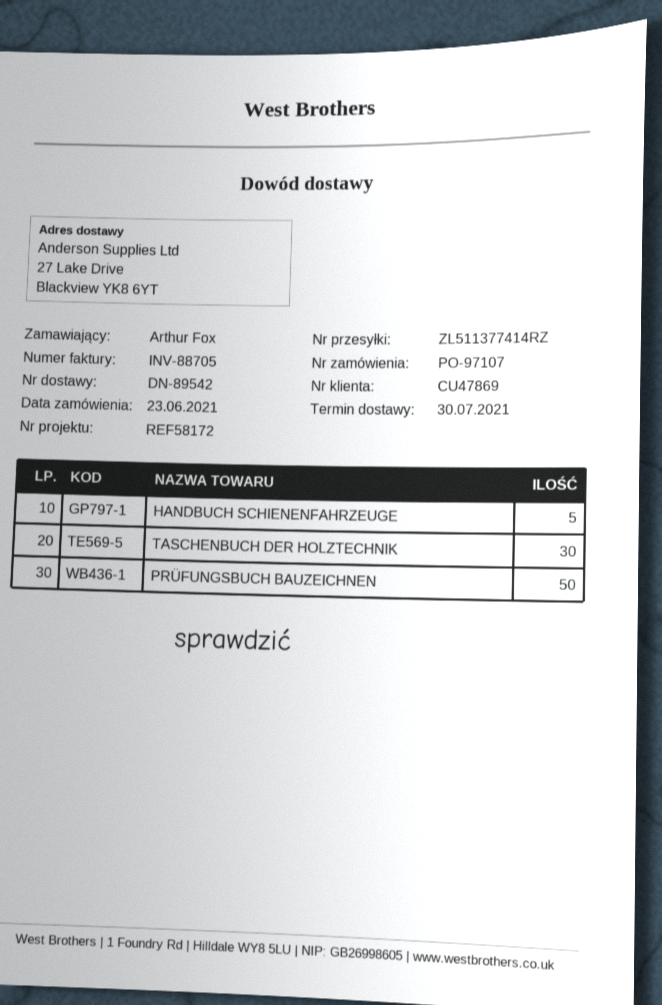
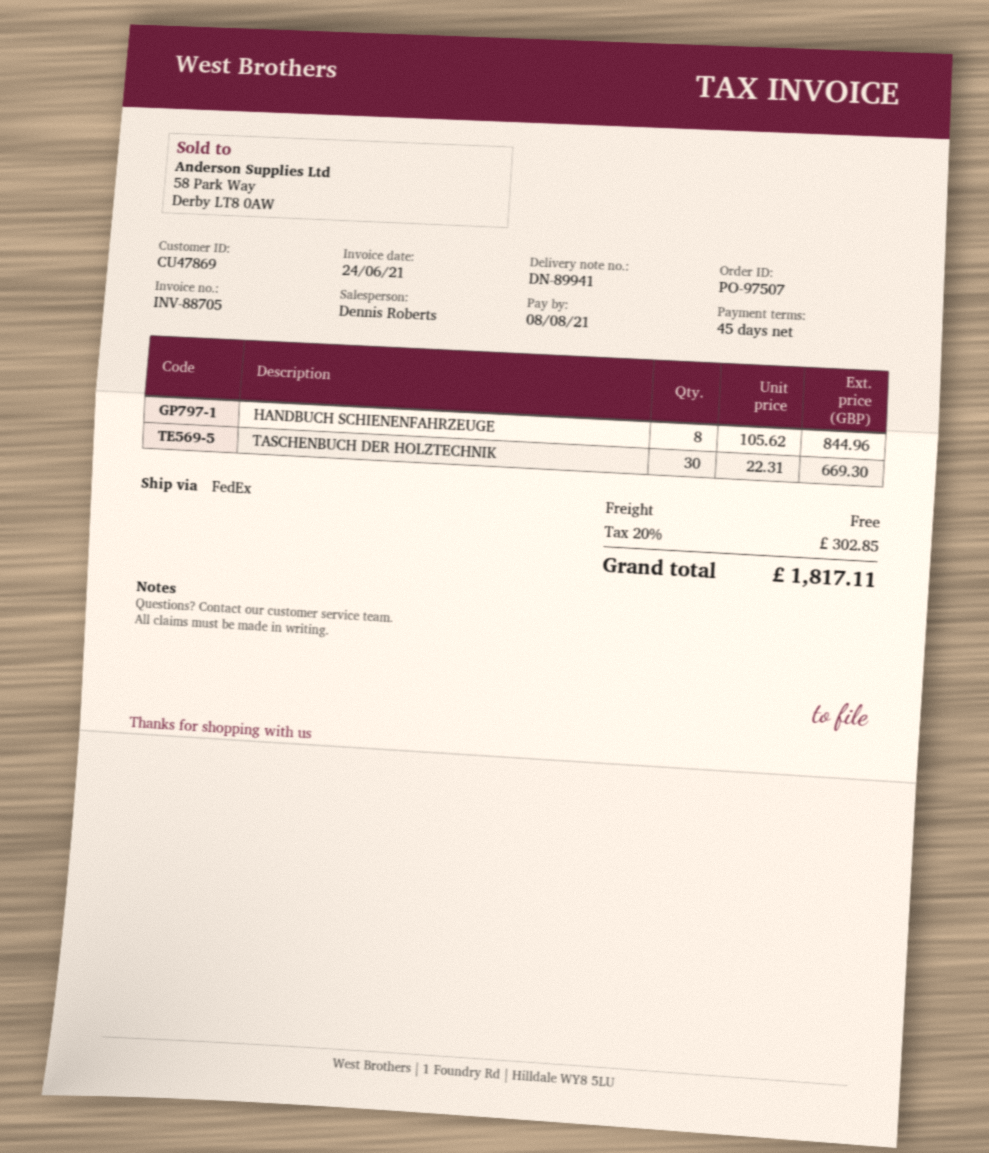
order number: PO-97107 -> PO-97507
delivery note number: DN-89542 -> DN-89941
HANDBUCH SCHIENENFAHRZEUGE: 5 -> 8
PRÜFUNGSBUCH BAUZEICHNEN: 50 -> none

